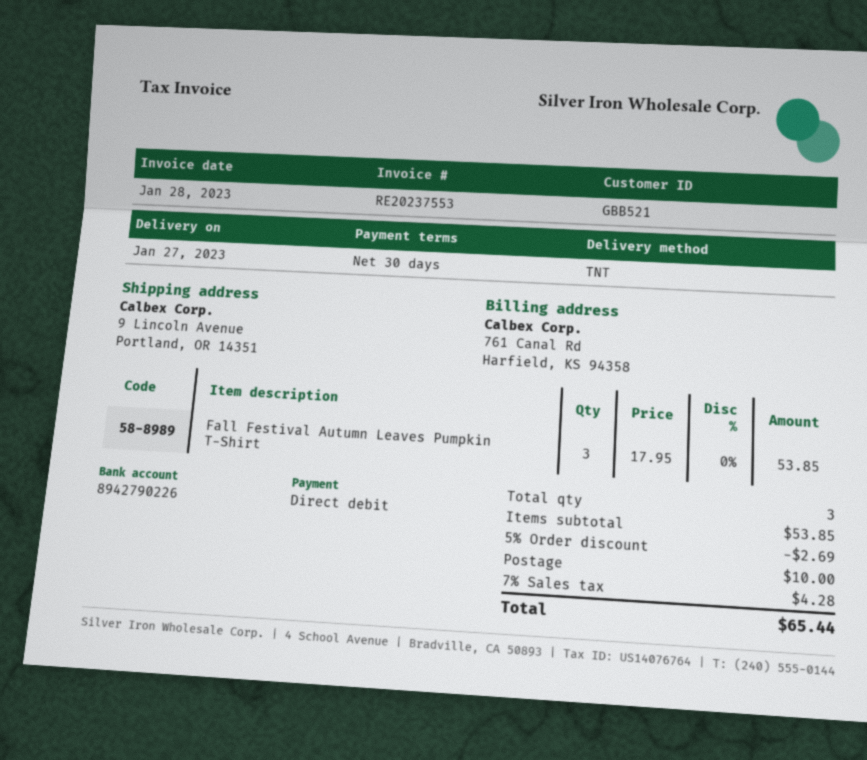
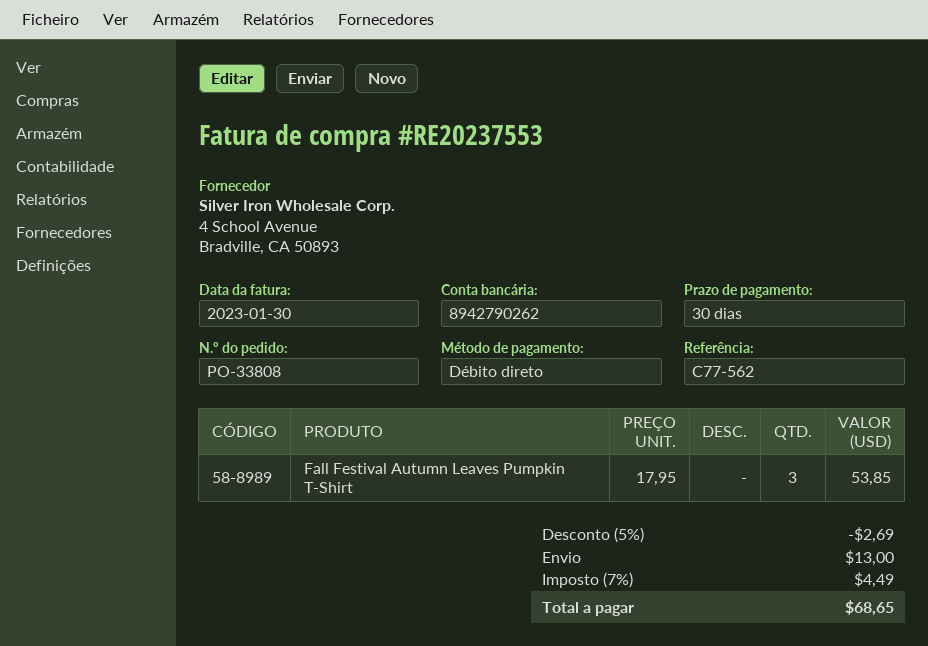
invoice date: 2023-01-28 -> 2023-01-30
bank account: 8942790226 -> 8942790262
shipping: 10.00 -> 13.00
tax: 7% = 4.28 -> 7% = 4.49
total: 65.44 -> 68.65

